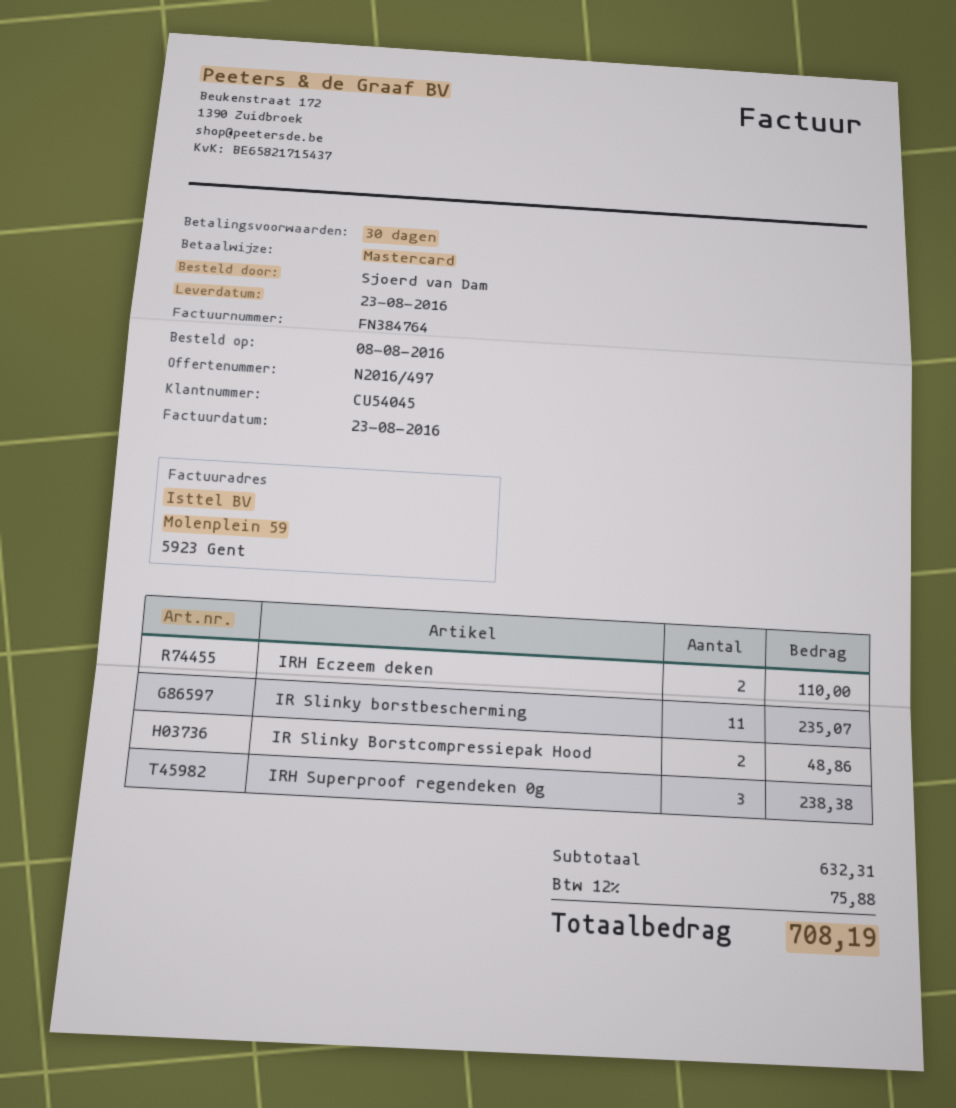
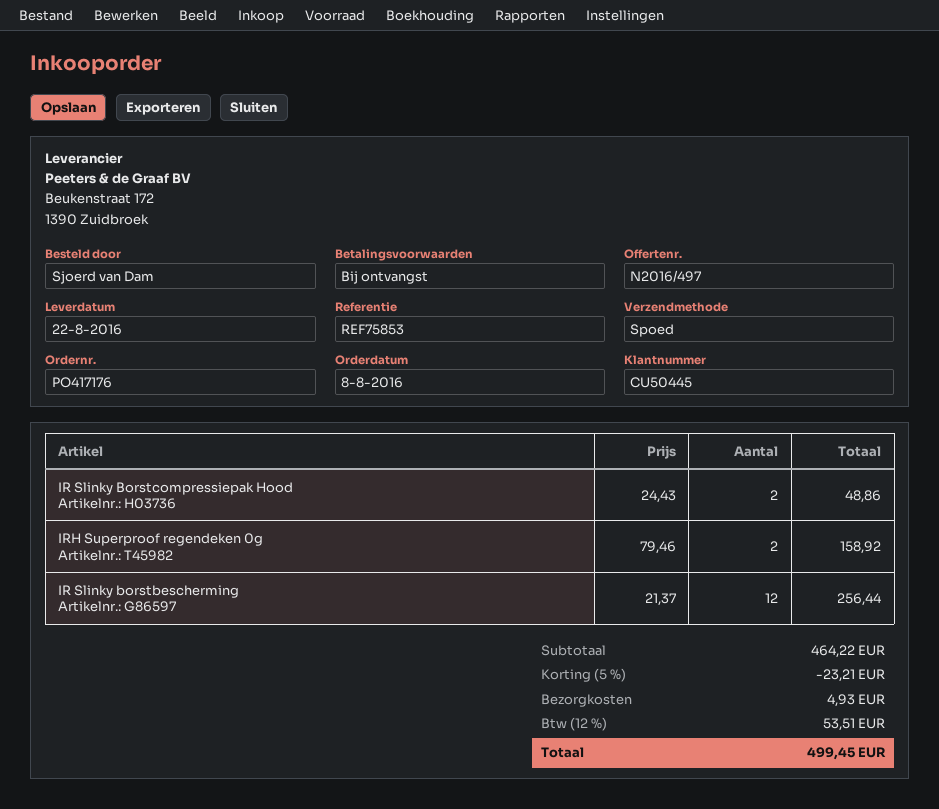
delivery date: 2016-08-23 -> 2016-08-22
payment terms: 30 days -> on receipt
customer number: CU54045 -> CU50445
IRH Eczeem deken: 2 for 110.00 -> none
IR Slinky borstbescherming: 11 for 235.07 -> 12 for 256.44
IRH Superproof regendeken 0g: 3 for 238.38 -> 2 for 158.92
subtotal: 632.31 -> 464.22
discount: none -> 5% = 23.21
shipping: none -> 4.93
tax: 12% = 75.88 -> 12% = 53.51
total: 708.19 -> 499.45

